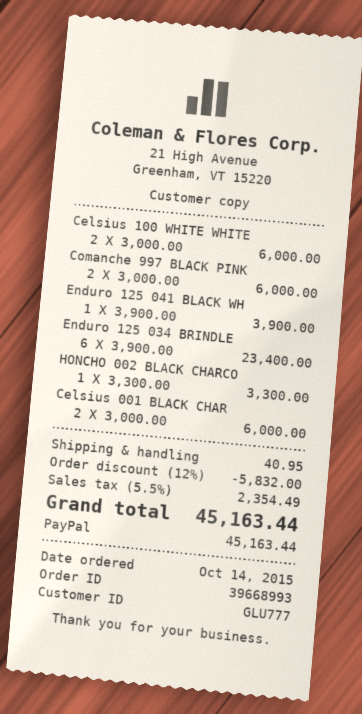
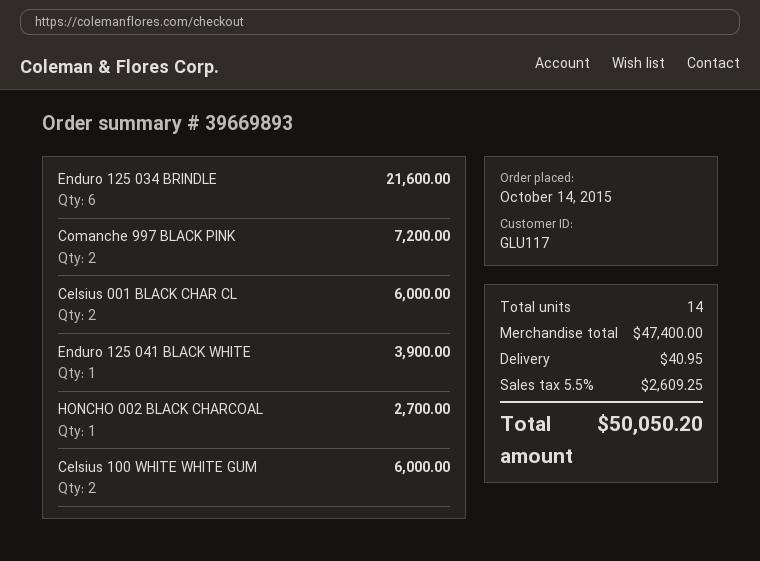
order number: 39668993 -> 39669893
customer number: GLU777 -> GLU117
Comanche 997 BLACK PINK: 2 for 6000.00 -> 2 for 7200.00
Enduro 125 034 BRINDLE: 6 for 23400.00 -> 6 for 21600.00
HONCHO 002 BLACK CHARCO: 1 for 3300.00 -> 1 for 2700.00
discount: 12% = 5832.00 -> none
tax: 5.5% = 2354.49 -> 5.5% = 2609.25
total: 45163.44 -> 50050.20

